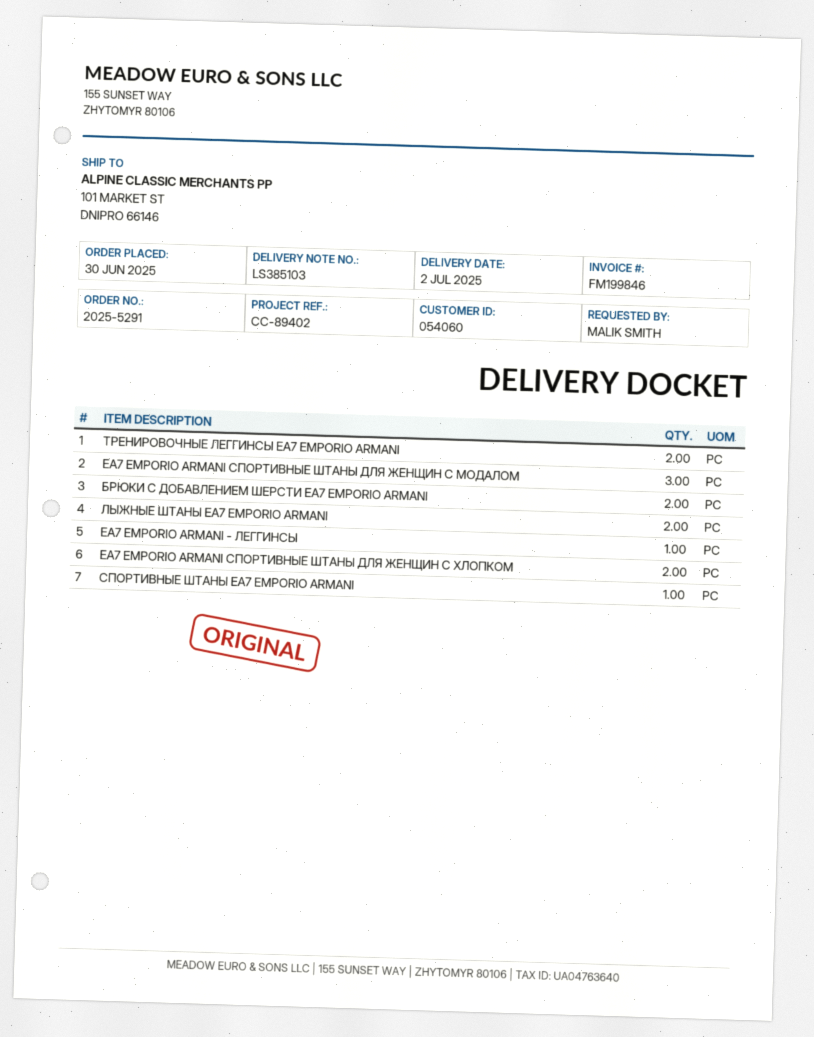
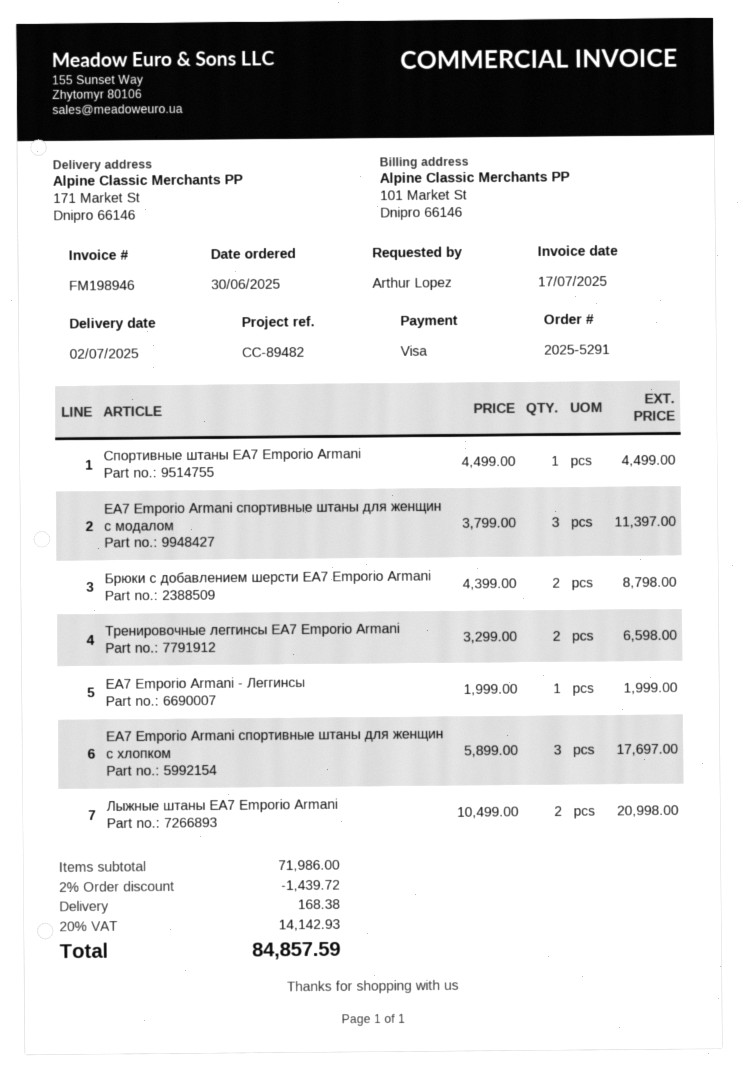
invoice number: FM199846 -> FM198946
reference: CC-89402 -> CC-89482
ordered by: MALIK SMITH -> Arthur Lopez
ship to: 101 MARKET ST, DNIPRO 66146 -> 171 Market St, Dnipro 66146
EA7 EMPORIO ARMANI СПОРТИВНЫЕ ШТАНЫ ДЛЯ ЖЕНЩИН С ХЛОПКОМ: 2 -> 3

